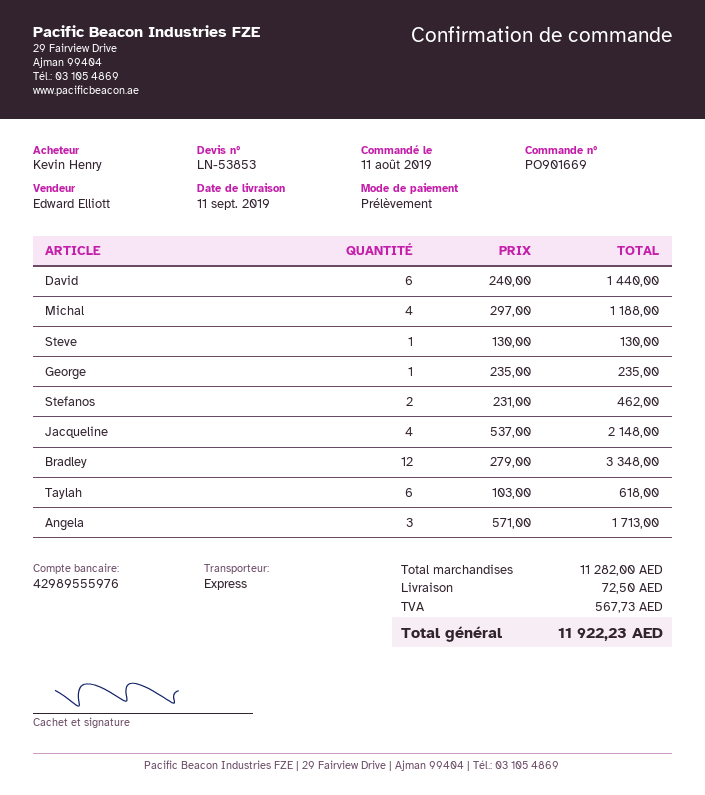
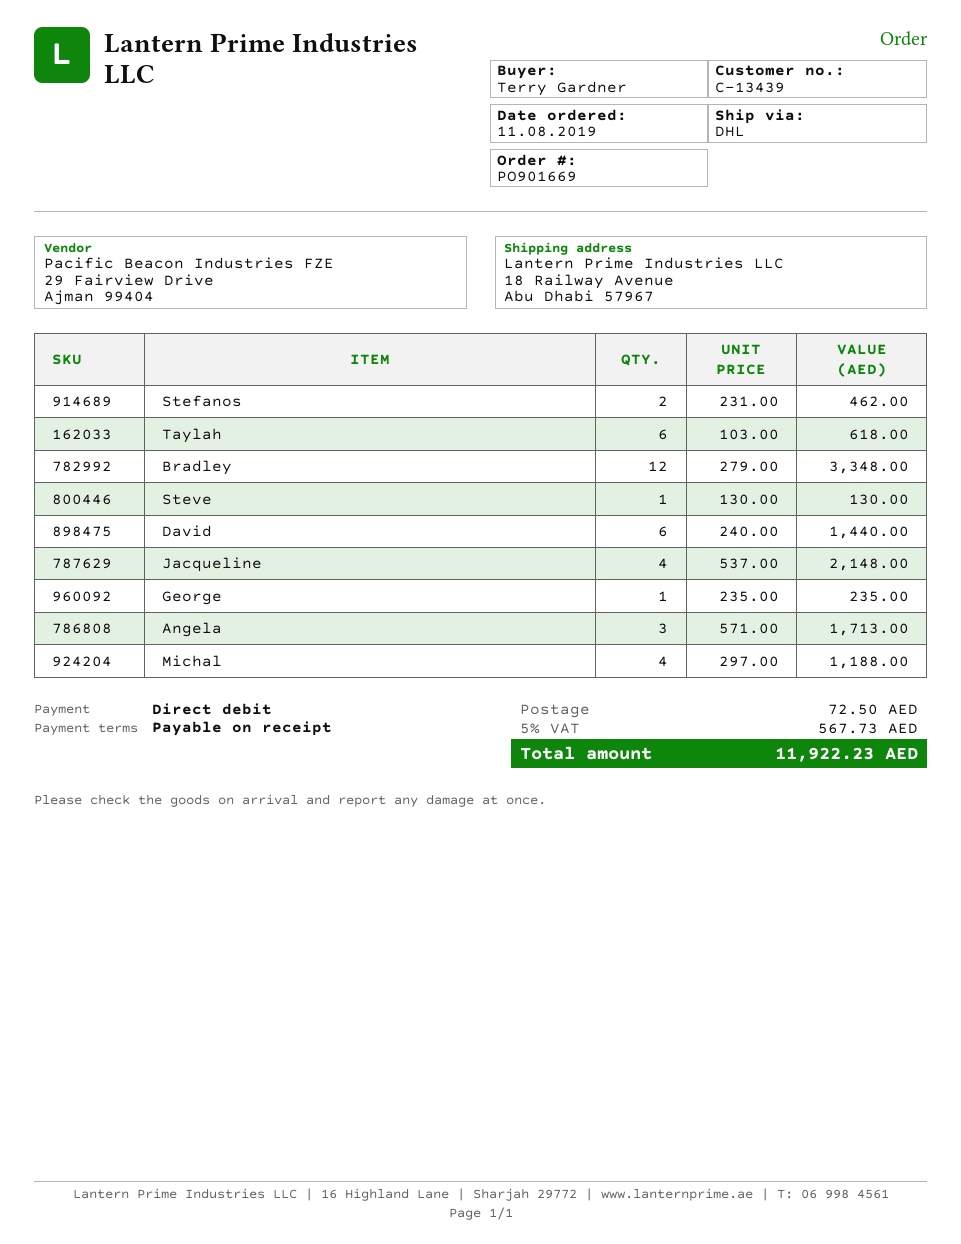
ordered by: Kevin Henry -> Terry Gardner
shipping method: express -> DHL

